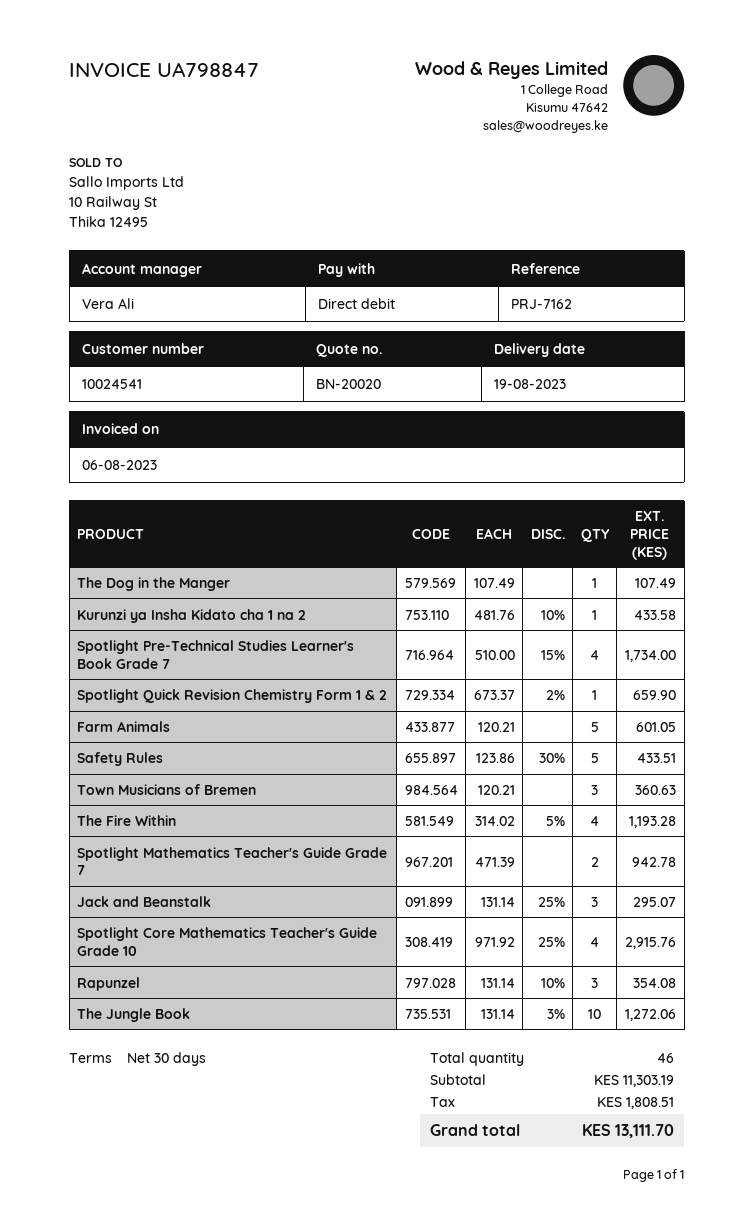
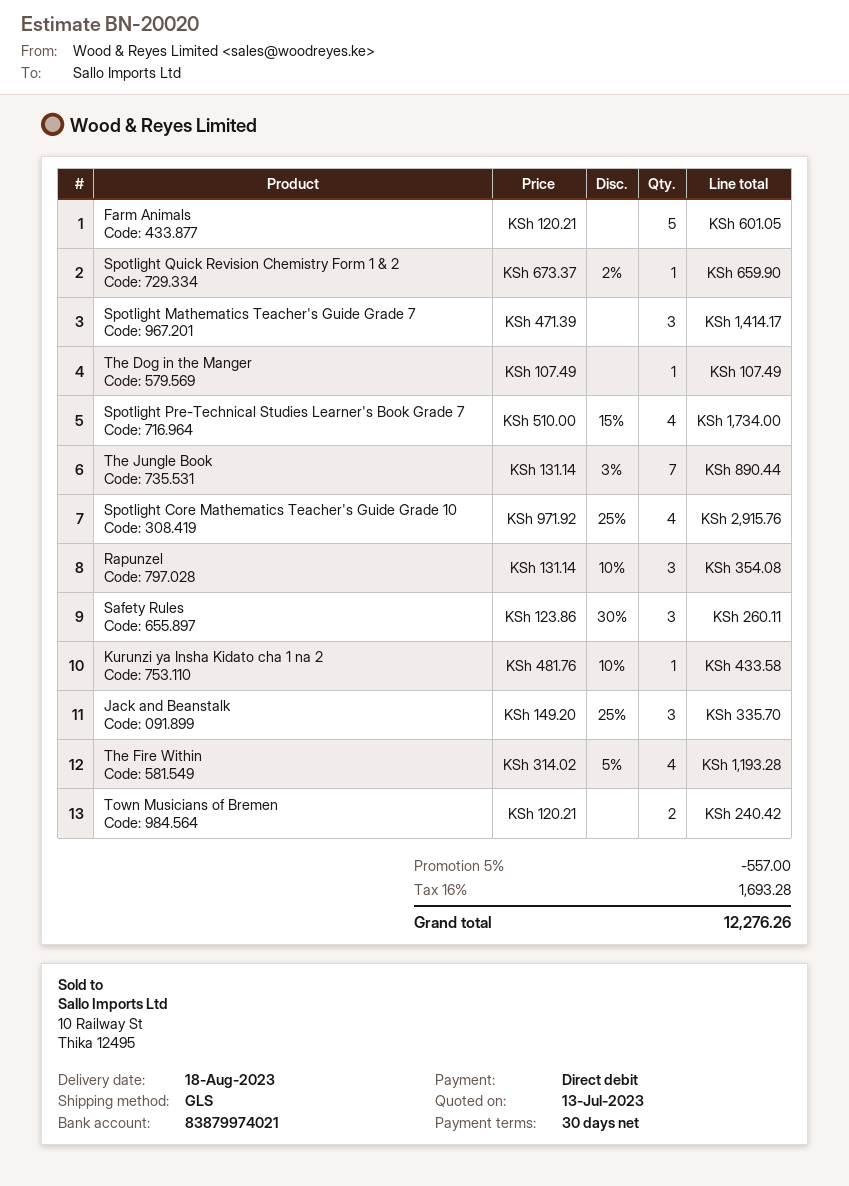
delivery date: 2023-08-19 -> 2023-08-18
Safety Rules: 5 x 123.86 - 30% = 433.51 -> 3 x 123.86 - 30% = 260.11
Town Musicians of Bremen: 3 x 120.21 = 360.63 -> 2 x 120.21 = 240.42
Spotlight Mathematics Teacher's Guide Grade 7: 2 x 471.39 = 942.78 -> 3 x 471.39 = 1414.17
Jack and Beanstalk: 3 x 131.14 - 25% = 295.07 -> 3 x 149.20 - 25% = 335.70
The Jungle Book: 10 x 131.14 - 3% = 1272.06 -> 7 x 131.14 - 3% = 890.44
discount: none -> 5% = 557.00
tax: 1808.51 -> 1693.28
total: 13111.70 -> 12276.26

